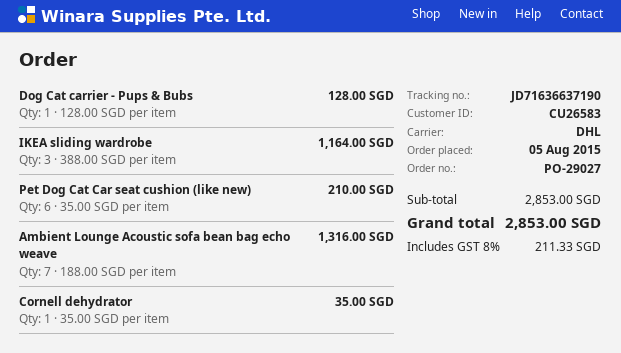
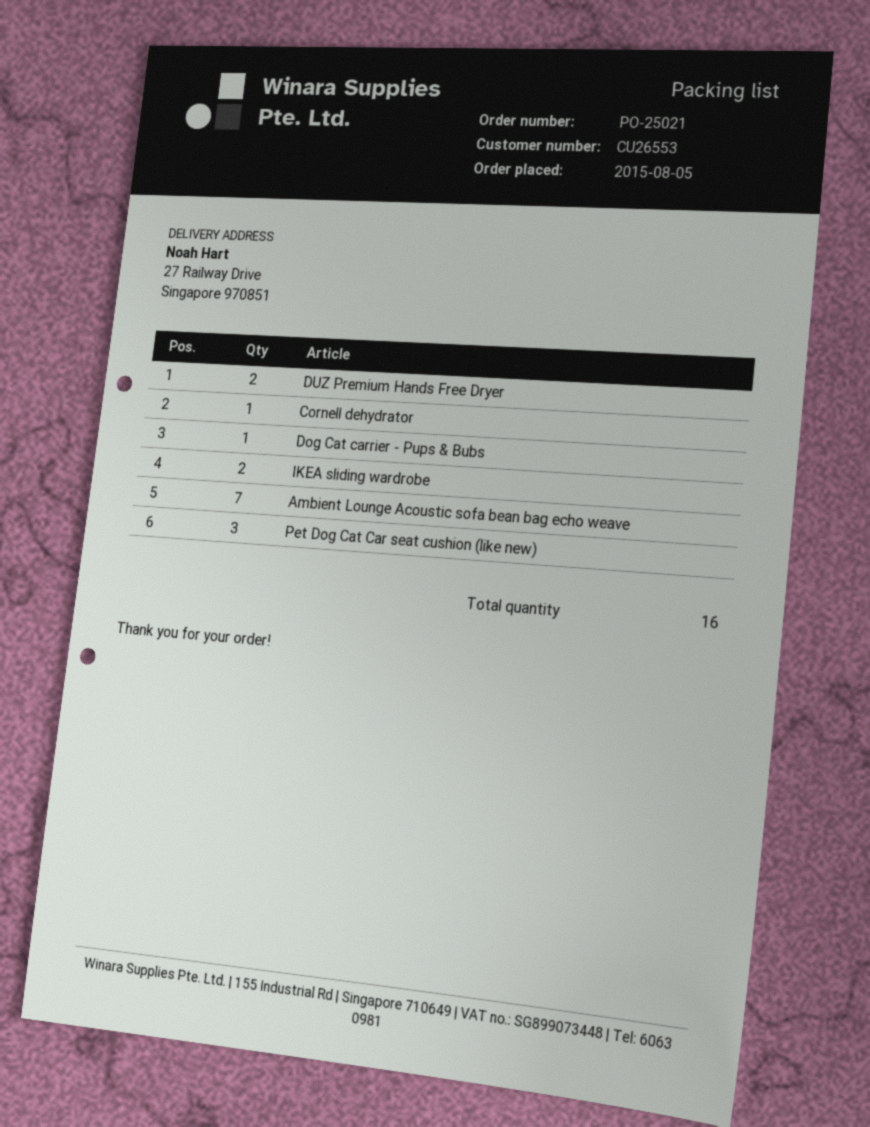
order number: PO-29027 -> PO-25021
customer number: CU26583 -> CU26553
IKEA sliding wardrobe: 3 -> 2
Pet Dog Cat Car seat cushion (like new): 6 -> 3
DUZ Premium Hands Free Dryer: none -> 2

